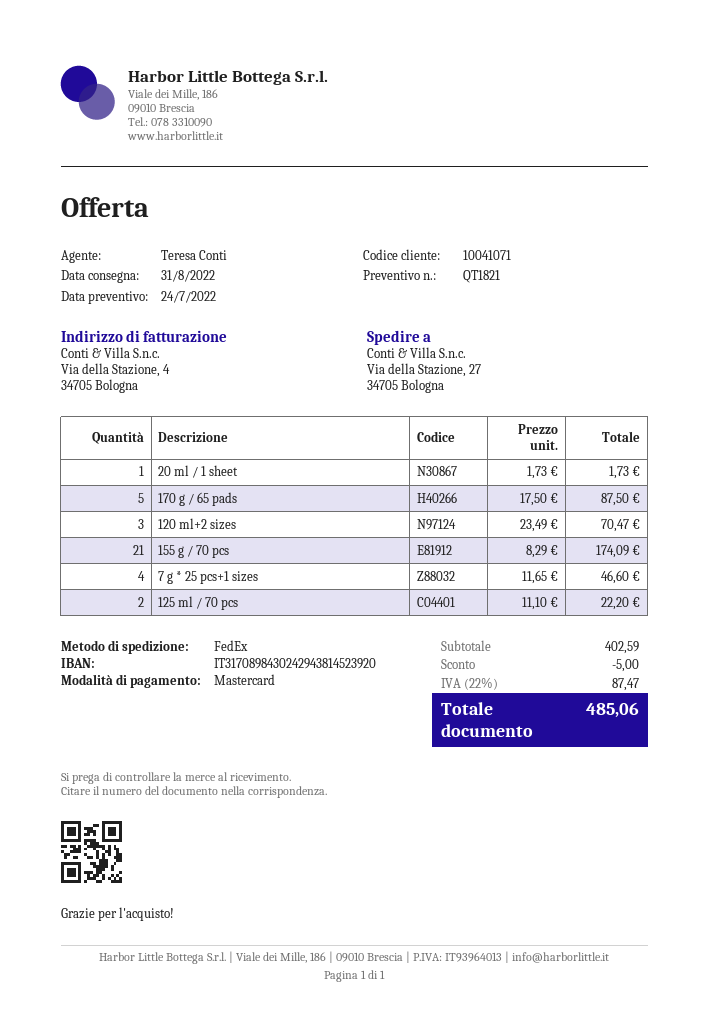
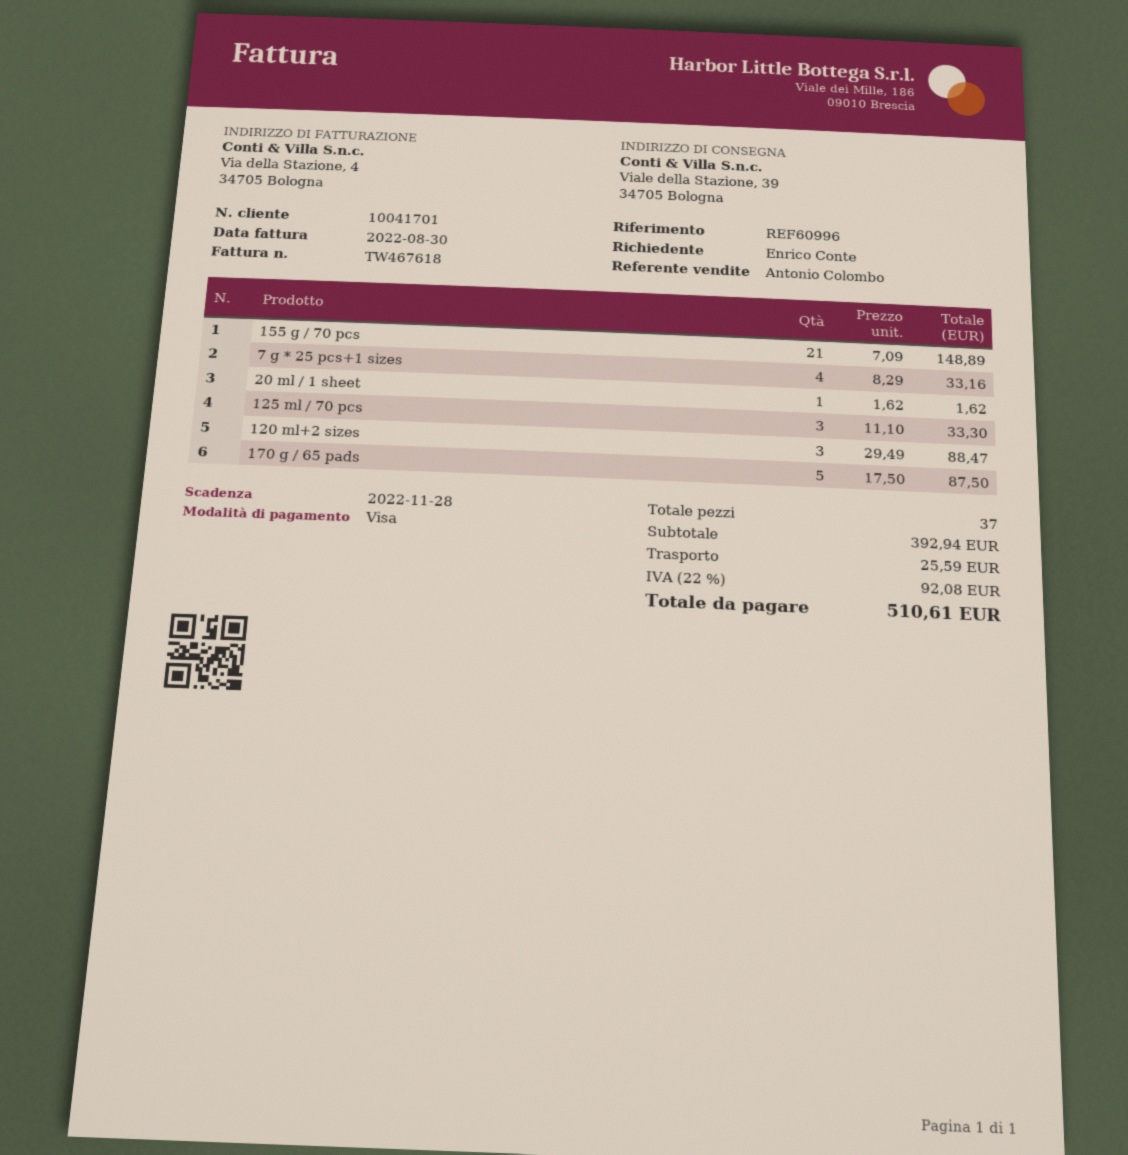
customer number: 10041071 -> 10041701
sales rep: Teresa Conti -> Antonio Colombo
payment method: Mastercard -> Visa
ship to: Via della Stazione, 27, 34705 Bologna -> Viale della Stazione, 39, 34705 Bologna
20 ml / 1 sheet: 1 x 1.73 = 1.73 -> 1 x 1.62 = 1.62
120 ml+2 sizes: 3 x 23.49 = 70.47 -> 3 x 29.49 = 88.47
155 g / 70 pcs: 21 x 8.29 = 174.09 -> 21 x 7.09 = 148.89
7 g * 25 pcs+1 sizes: 4 x 11.65 = 46.60 -> 4 x 8.29 = 33.16
125 ml / 70 pcs: 2 x 11.10 = 22.20 -> 3 x 11.10 = 33.30
subtotal: 402.59 -> 392.94
discount: 5.00 -> none
shipping: none -> 25.59
tax: 22% = 87.47 -> 22% = 92.08
total: 485.06 -> 510.61

